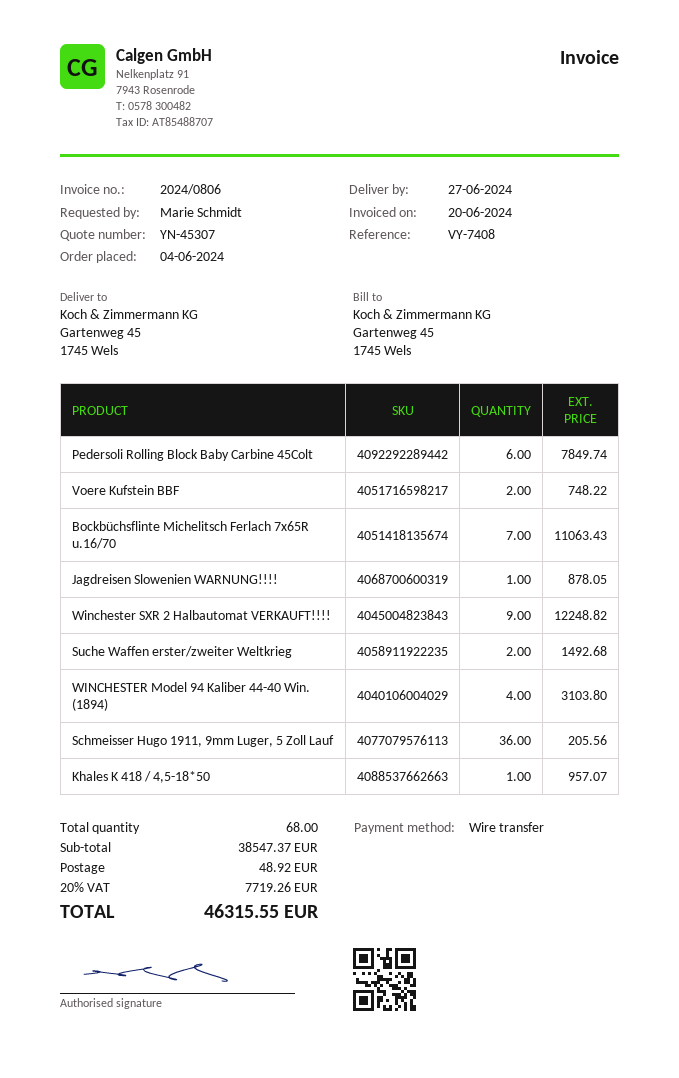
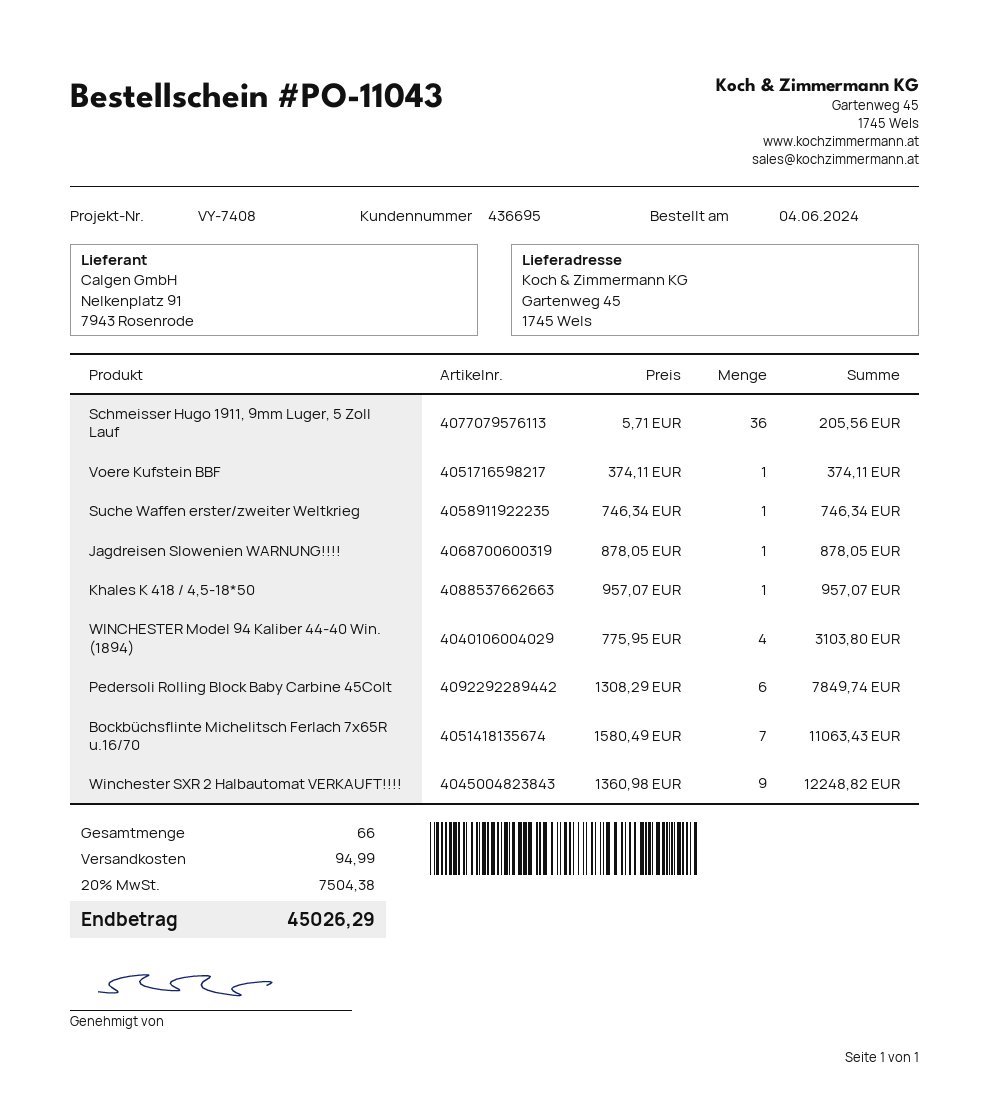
Voere Kufstein BBF: 2 for 748.22 -> 1 for 374.11
Suche Waffen erster/zweiter Weltkrieg: 2 for 1492.68 -> 1 for 746.34
total quantity: 68 -> 66
shipping: 48.92 -> 94.99
tax: 20% = 7719.26 -> 20% = 7504.38
total: 46315.55 -> 45026.29

